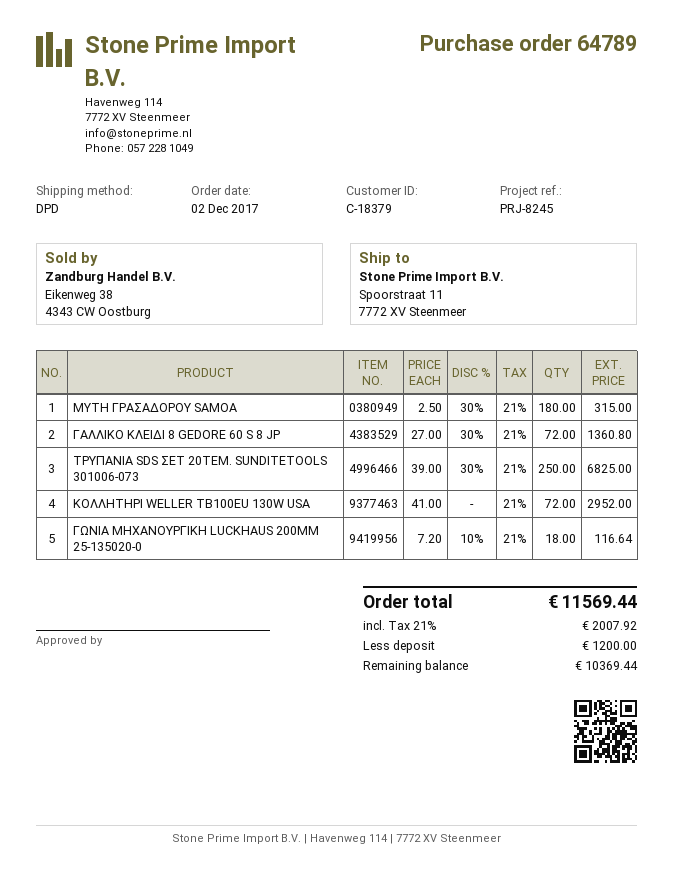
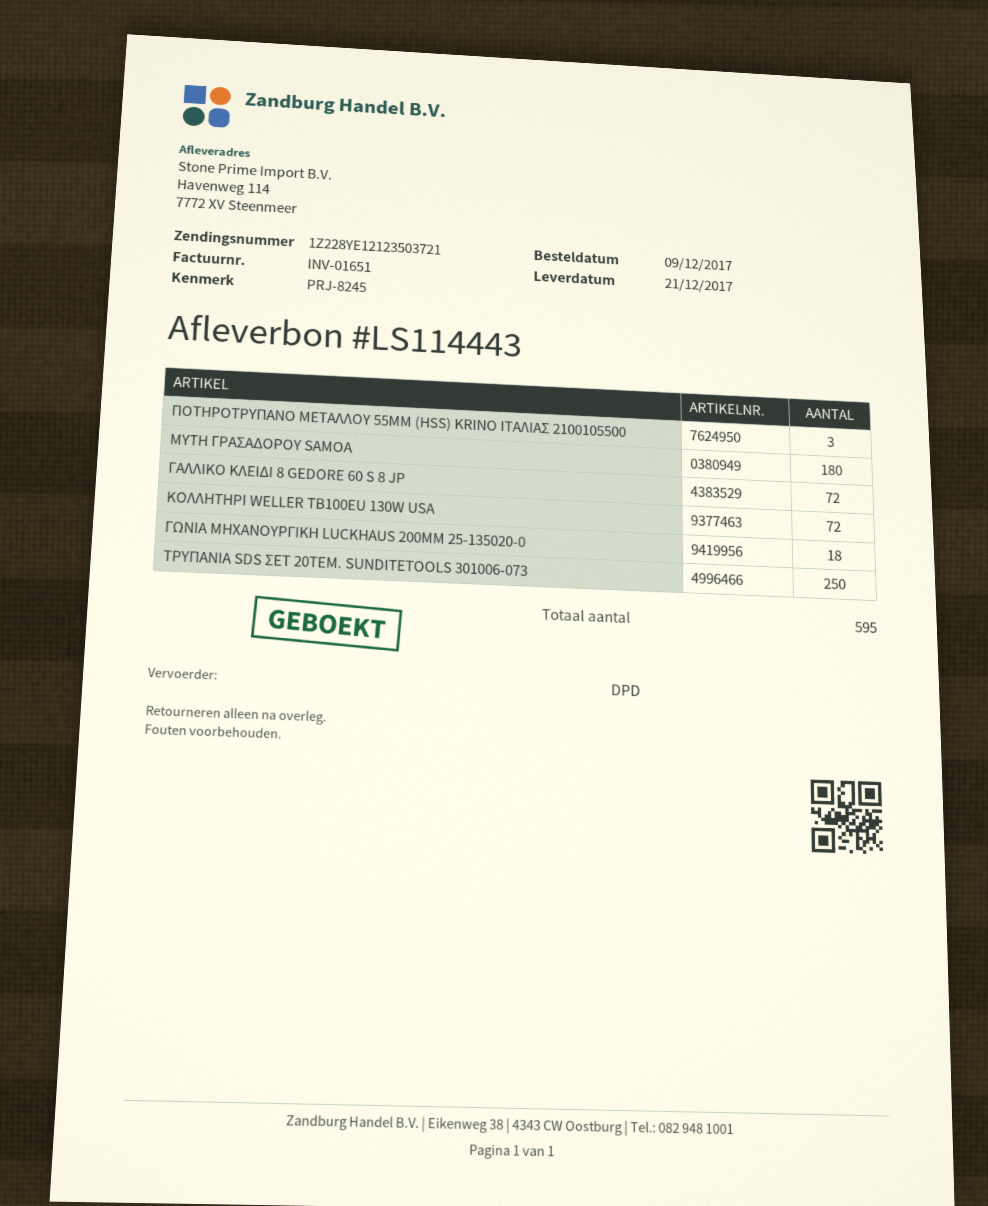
order date: 2017-12-02 -> 2017-12-09
ship to: Spoorstraat 11, 7772 XV Steenmeer -> Havenweg 114, 7772 XV Steenmeer
ΠΟΤΗΡΟΤΡΥΠΑΝΟ ΜΕΤΑΛΛΟΥ 55MM (HSS) KRINO ΙΤΑΛΙΑΣ 2100105500: none -> 3

